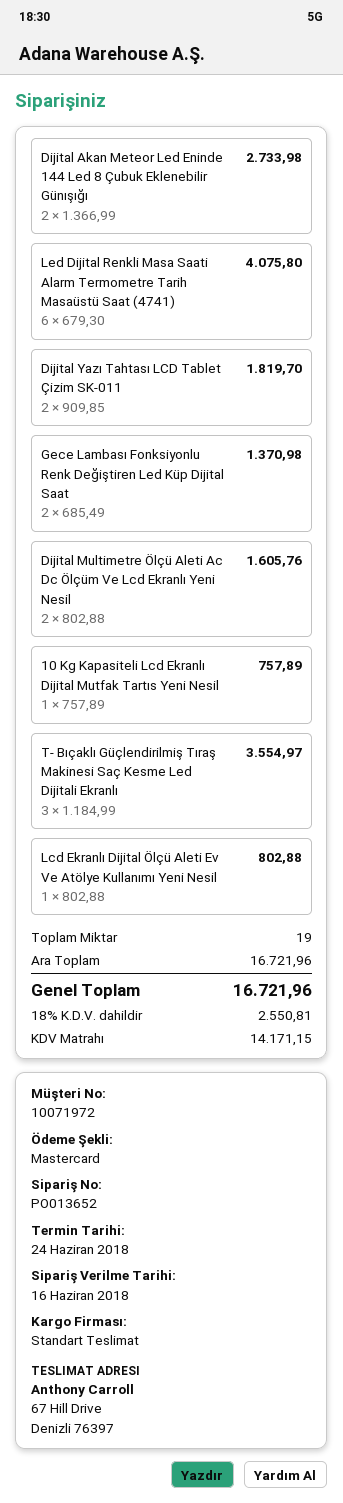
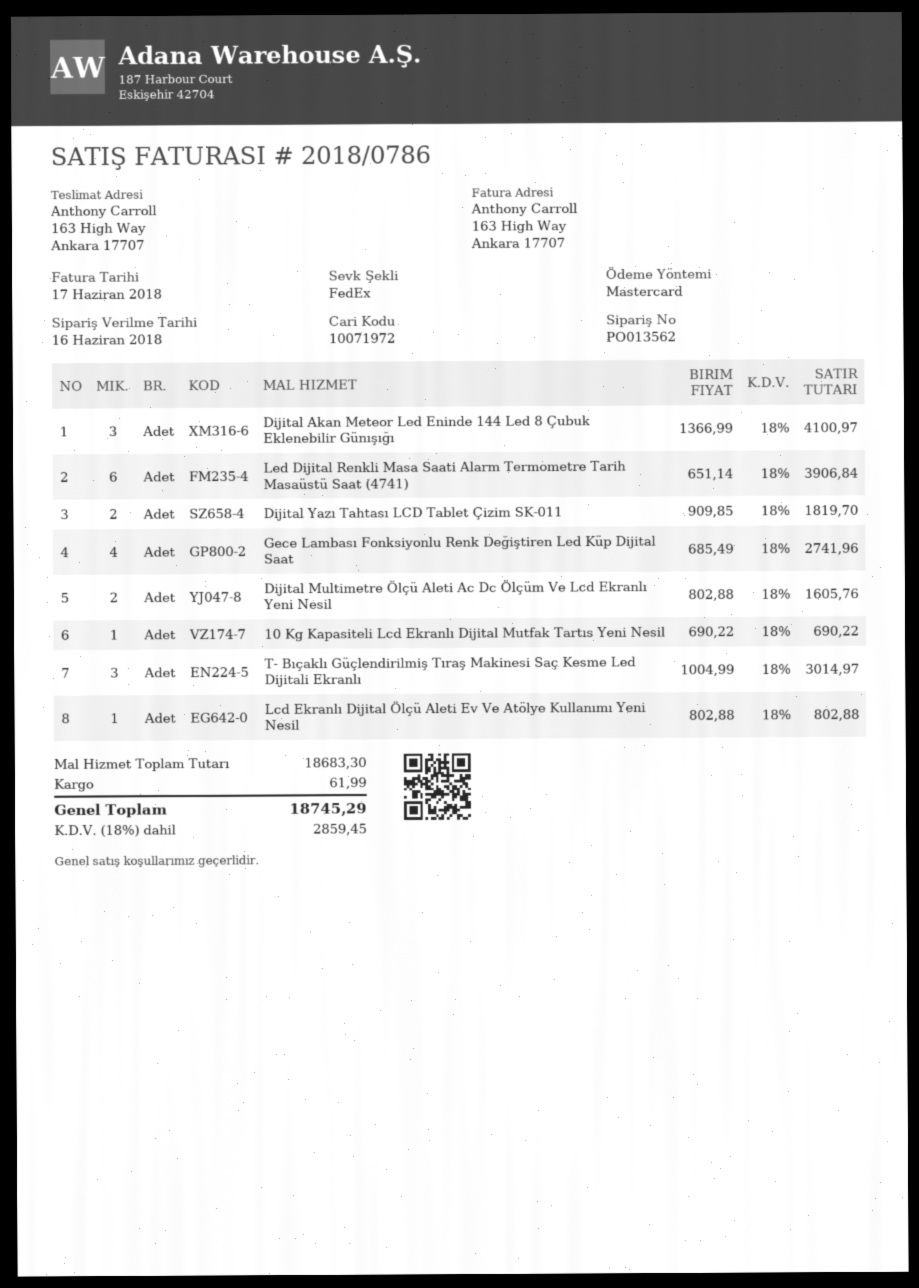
order number: PO013652 -> PO013562
shipping method: standard -> FedEx
ship to: 67 Hill Drive, Denizli 76397 -> 163 High Way, Ankara 17707
Dijital Akan Meteor Led Eninde 144 Led 8 Çubuk Eklenebilir Günışığı: 2 x 1366.99 = 2733.98 -> 3 x 1366.99 = 4100.97
Led Dijital Renkli Masa Saati Alarm Termometre Tarih Masaüstü Saat (4741): 6 x 679.30 = 4075.80 -> 6 x 651.14 = 3906.84
Gece Lambası Fonksiyonlu Renk Değiştiren Led Küp Dijital Saat: 2 x 685.49 = 1370.98 -> 4 x 685.49 = 2741.96
10 Kg Kapasiteli Lcd Ekranlı Dijital Mutfak Tartıs Yeni Nesil: 1 x 757.89 = 757.89 -> 1 x 690.22 = 690.22
T- Bıçaklı Güçlendirilmiş Tıraş Makinesi Saç Kesme Led Dijitali Ekranlı: 3 x 1184.99 = 3554.97 -> 3 x 1004.99 = 3014.97
subtotal: 16721.96 -> 18683.30
shipping: none -> 61.99
tax: 18% = 2550.81 -> 18% = 2859.45
total: 16721.96 -> 18745.29

